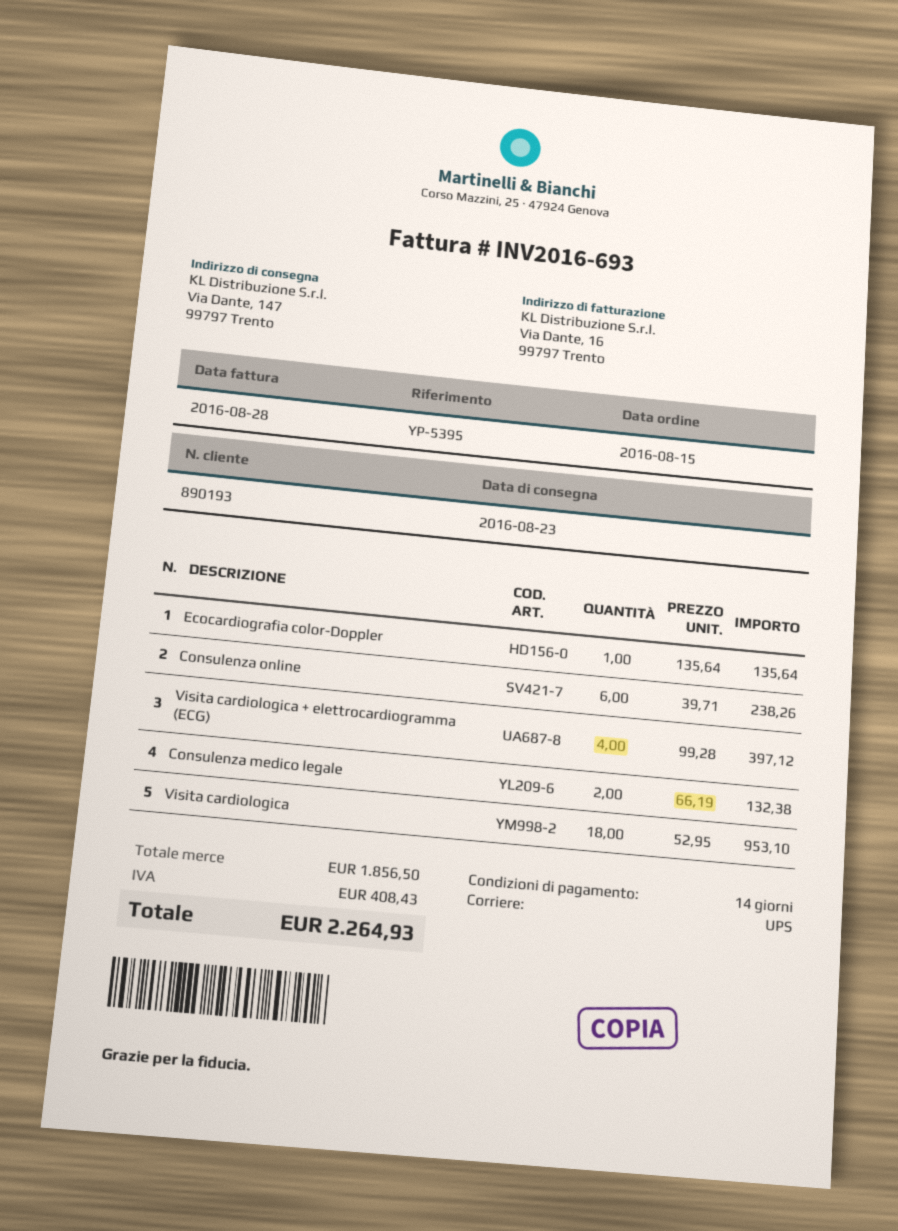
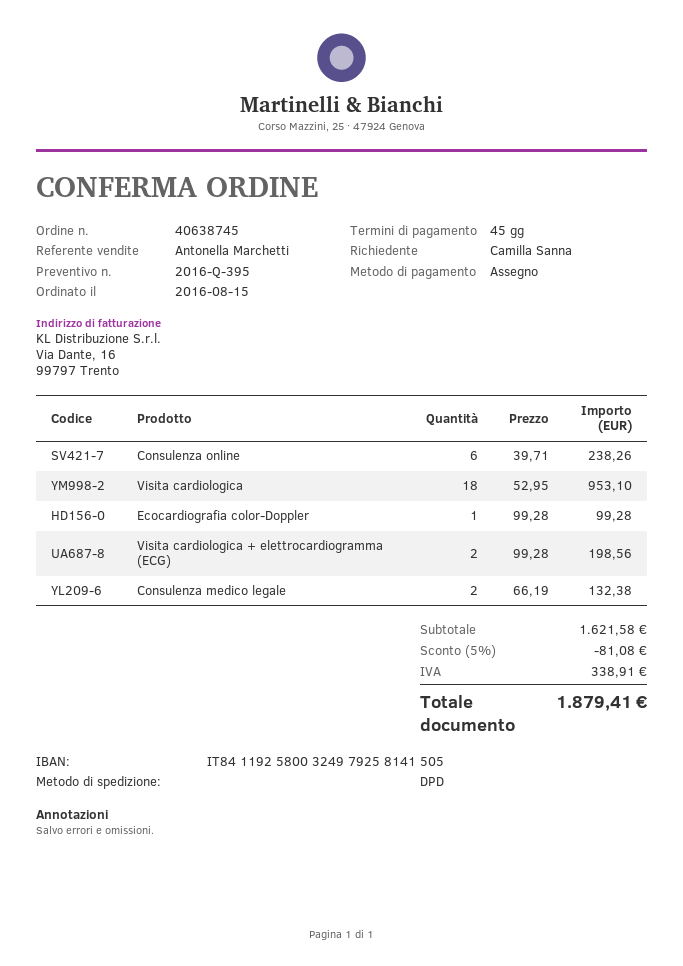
payment terms: 14 days -> 45 days
shipping method: UPS -> DPD
Ecocardiografia color-Doppler: 1 x 135.64 = 135.64 -> 1 x 99.28 = 99.28
Visita cardiologica + elettrocardiogramma (ECG): 4 x 99.28 = 397.12 -> 2 x 99.28 = 198.56
subtotal: 1856.50 -> 1621.58
discount: none -> 5% = 81.08
tax: 408.43 -> 338.91
total: 2264.93 -> 1879.41

